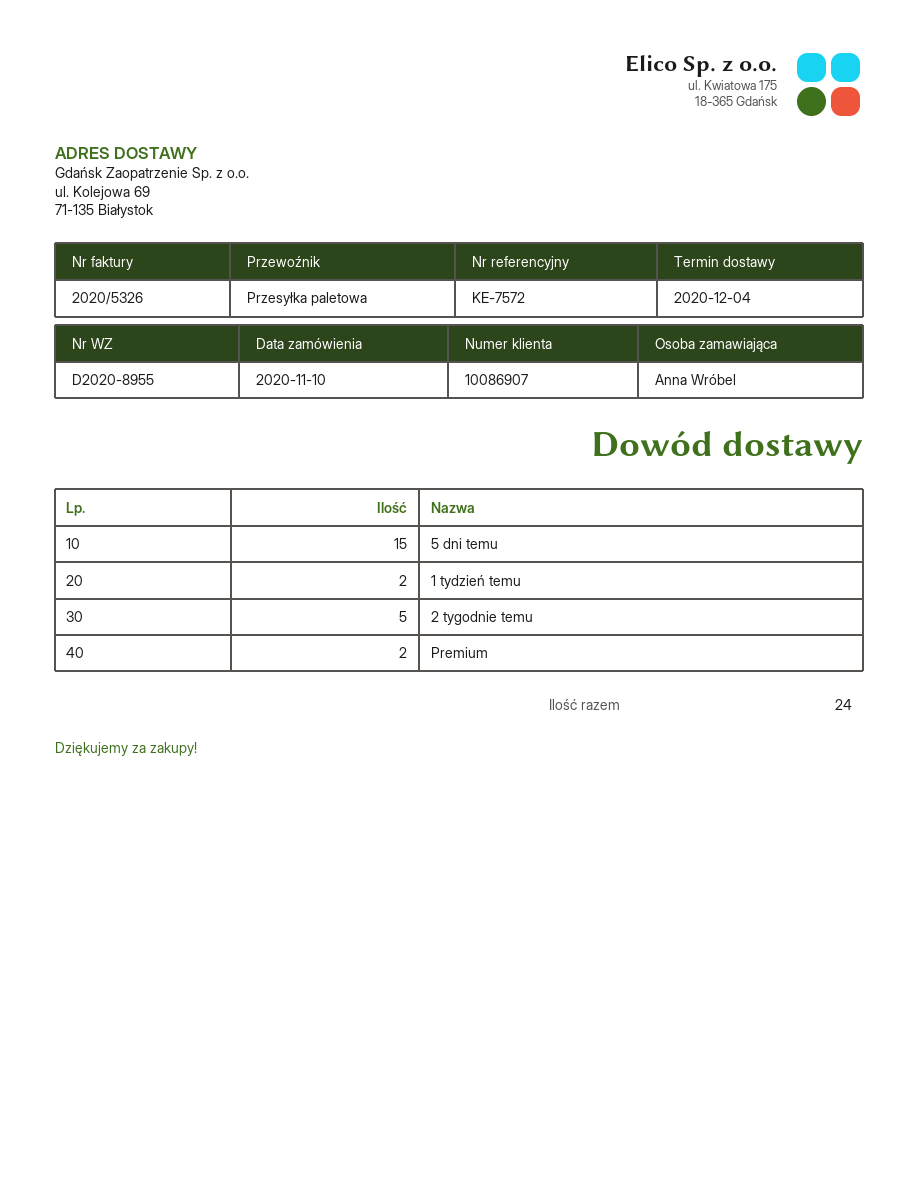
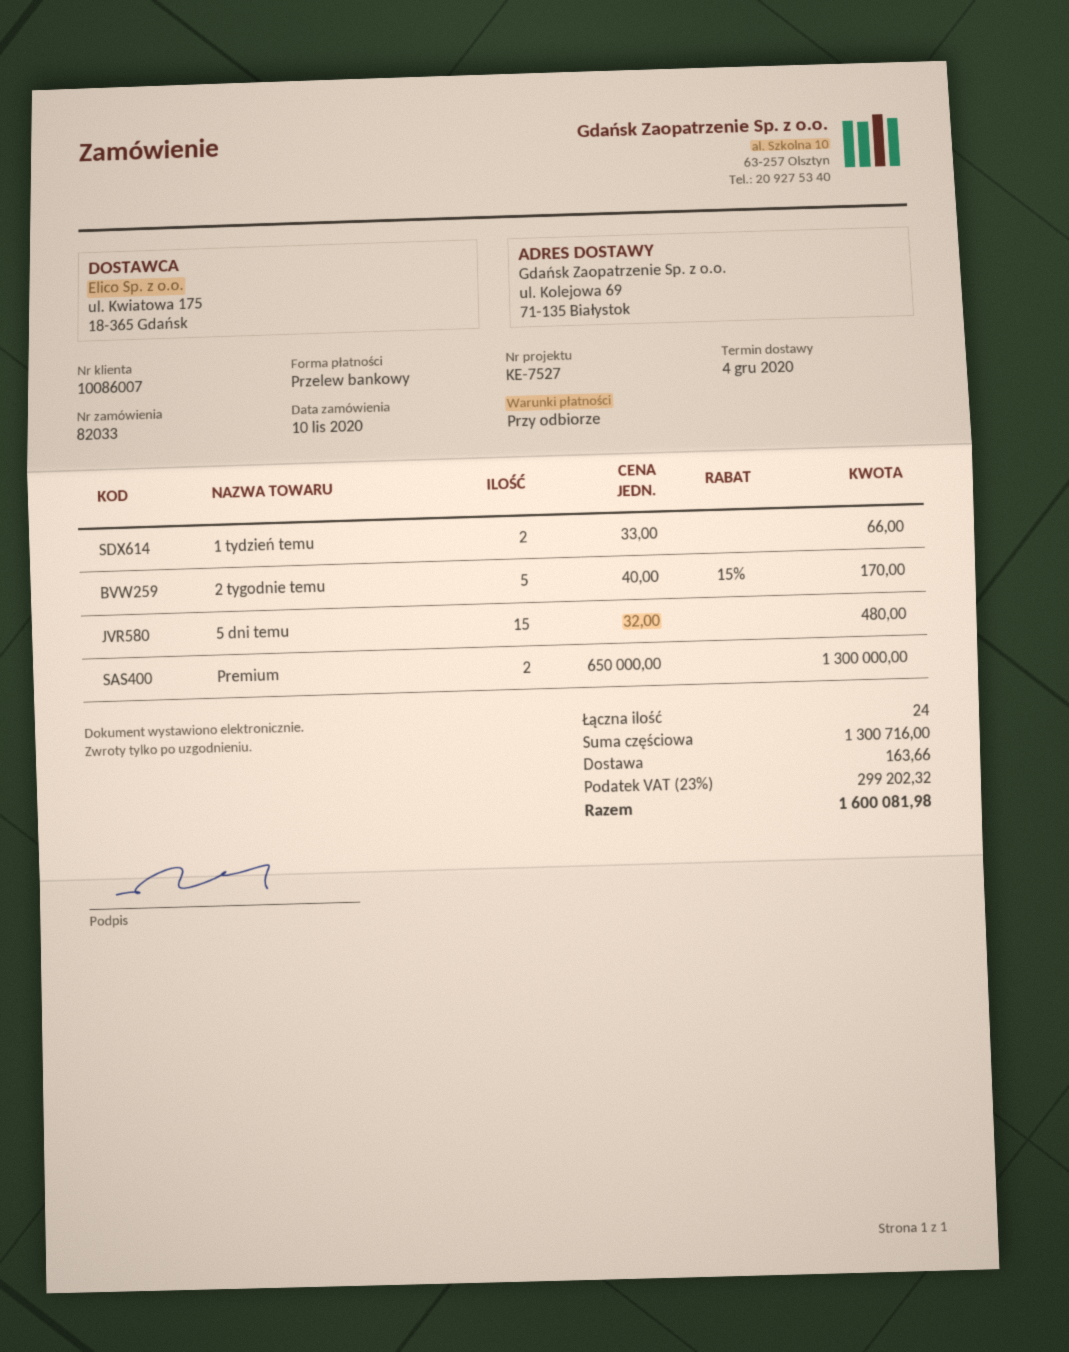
customer number: 10086907 -> 10086007
reference: KE-7572 -> KE-7527

